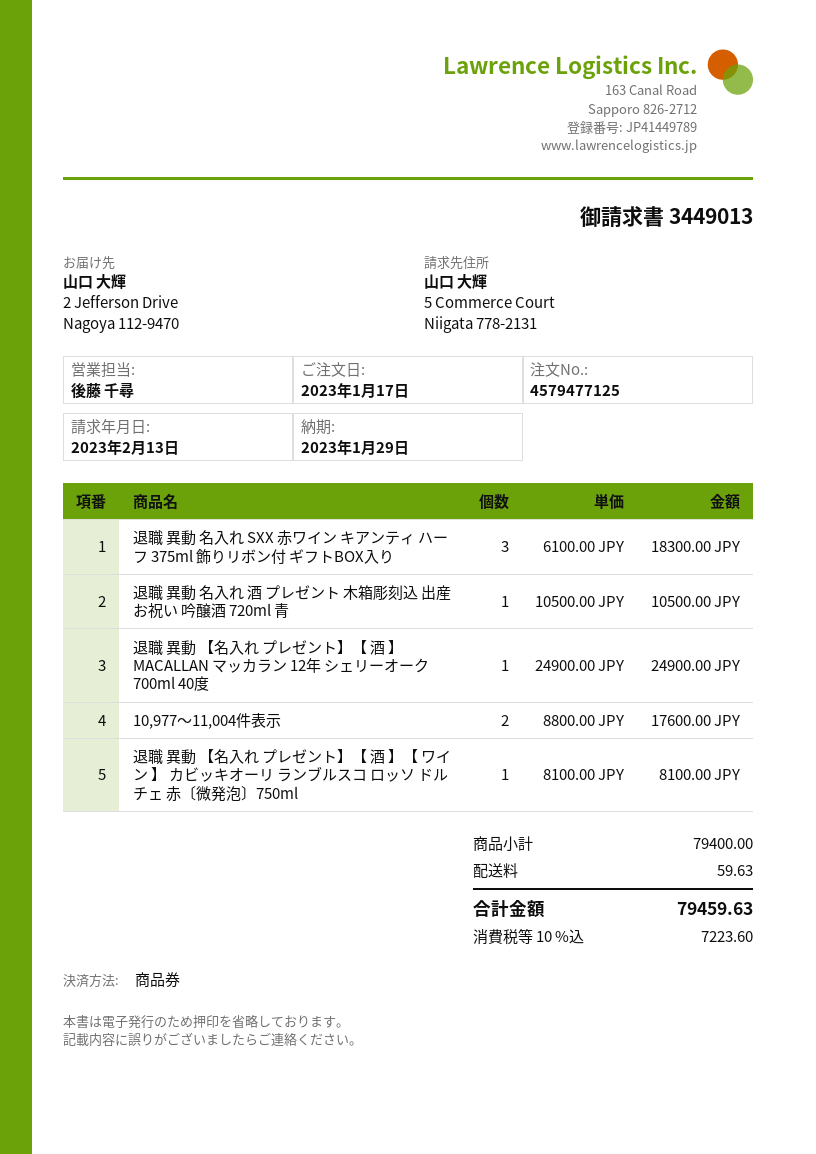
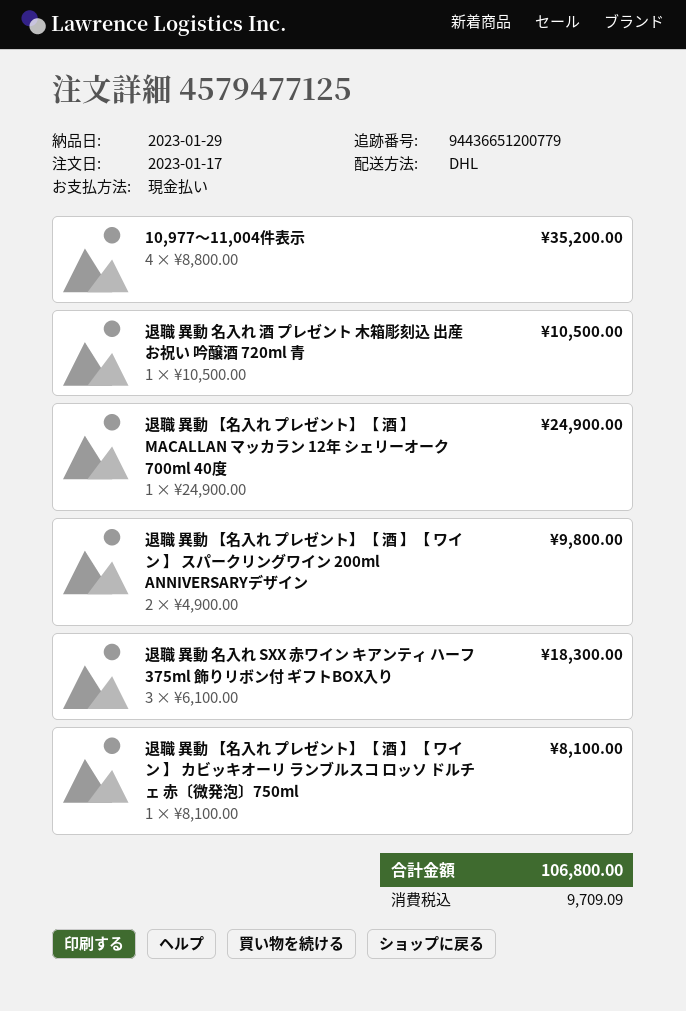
payment method: gift card -> cash
10,977〜11,004件表示: 2 x 8800.00 = 17600.00 -> 4 x 8800.00 = 35200.00
退職 異動 【名入れ プレゼント】【 酒 】【 ワイン 】 スパークリングワイン 200ml ANNIVERSARYデザイン: none -> 2 x 4900.00 = 9800.00
shipping: 59.63 -> none
tax: 7223.60 -> 9709.09
total: 79459.63 -> 106800.00

